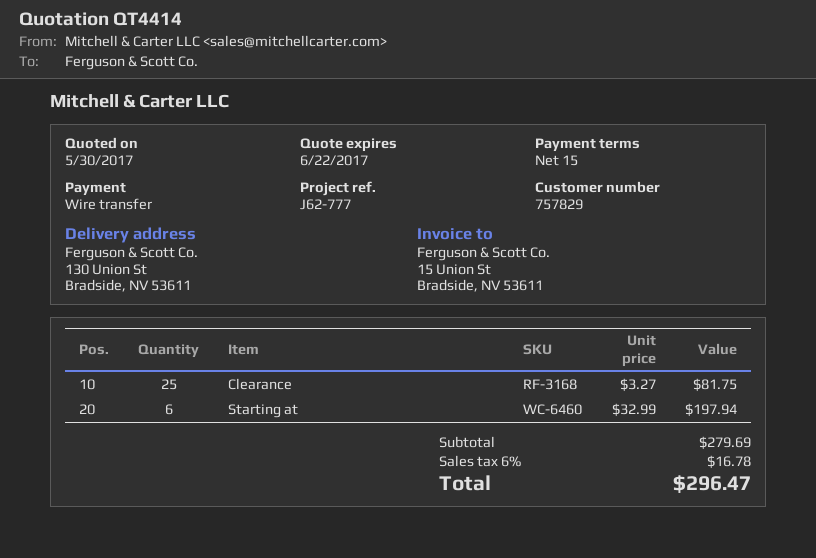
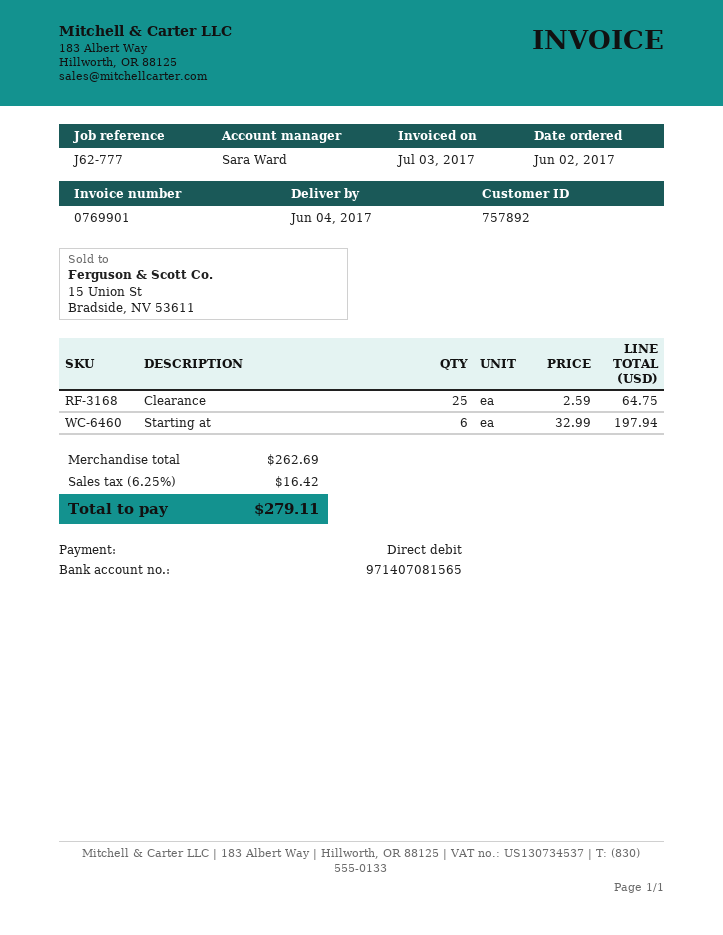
customer number: 757829 -> 757892
payment method: bank transfer -> direct debit
Clearance: 25 x 3.27 = 81.75 -> 25 x 2.59 = 64.75
subtotal: 279.69 -> 262.69
tax: 6% = 16.78 -> 6.25% = 16.42
total: 296.47 -> 279.11

